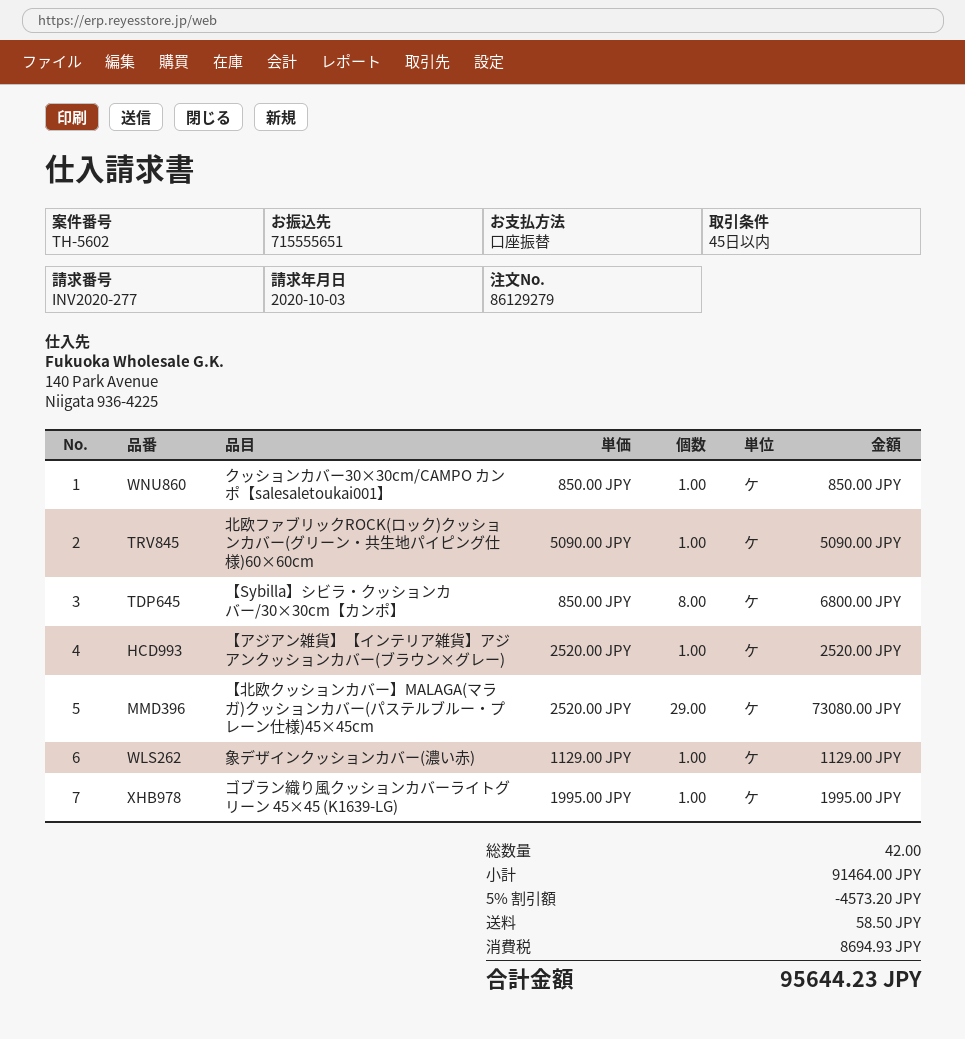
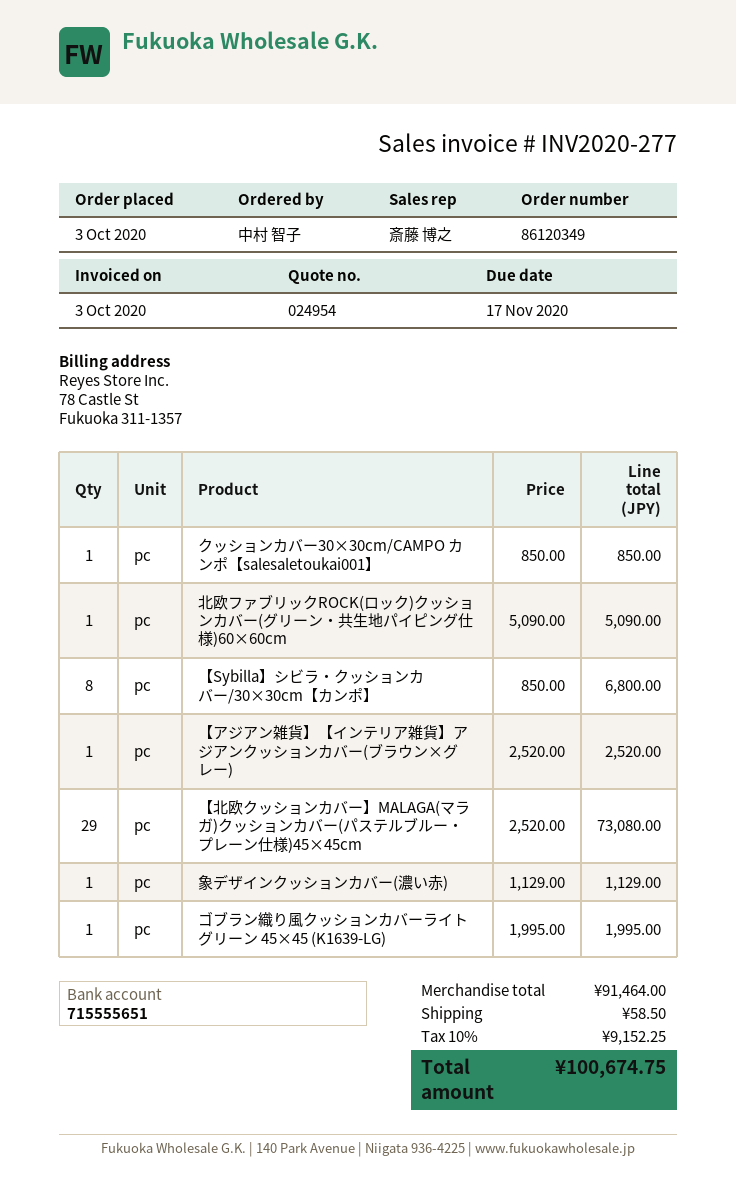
order number: 86129279 -> 86120349
discount: 5% = 4573.20 -> none
tax: 8694.93 -> 9152.25
total: 95644.23 -> 100674.75

